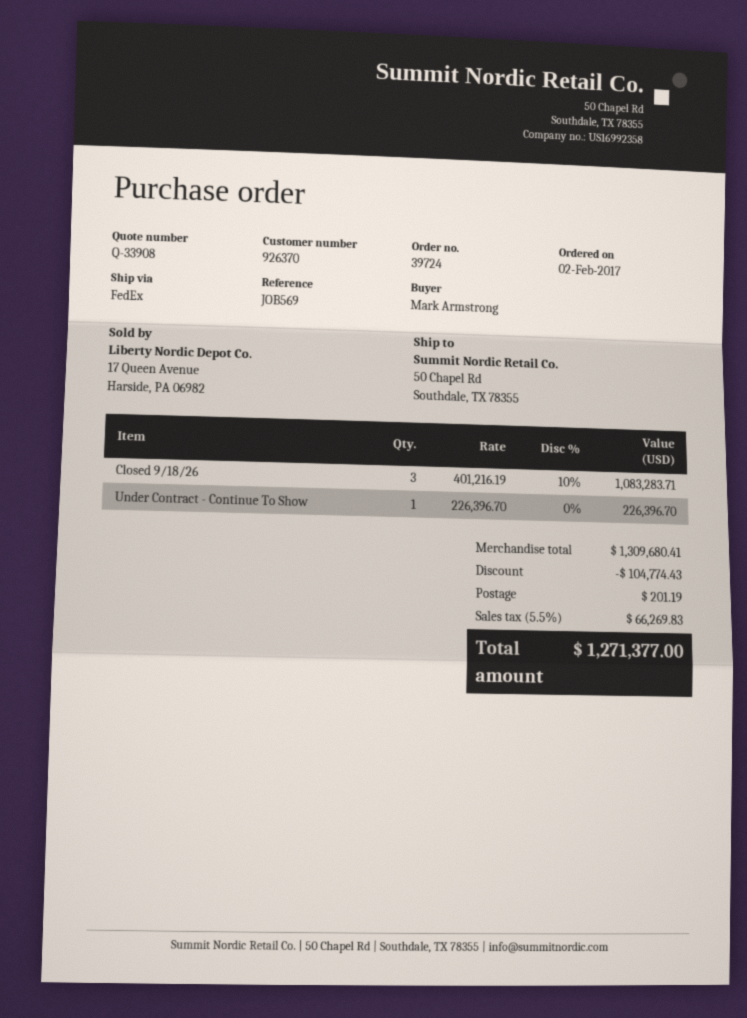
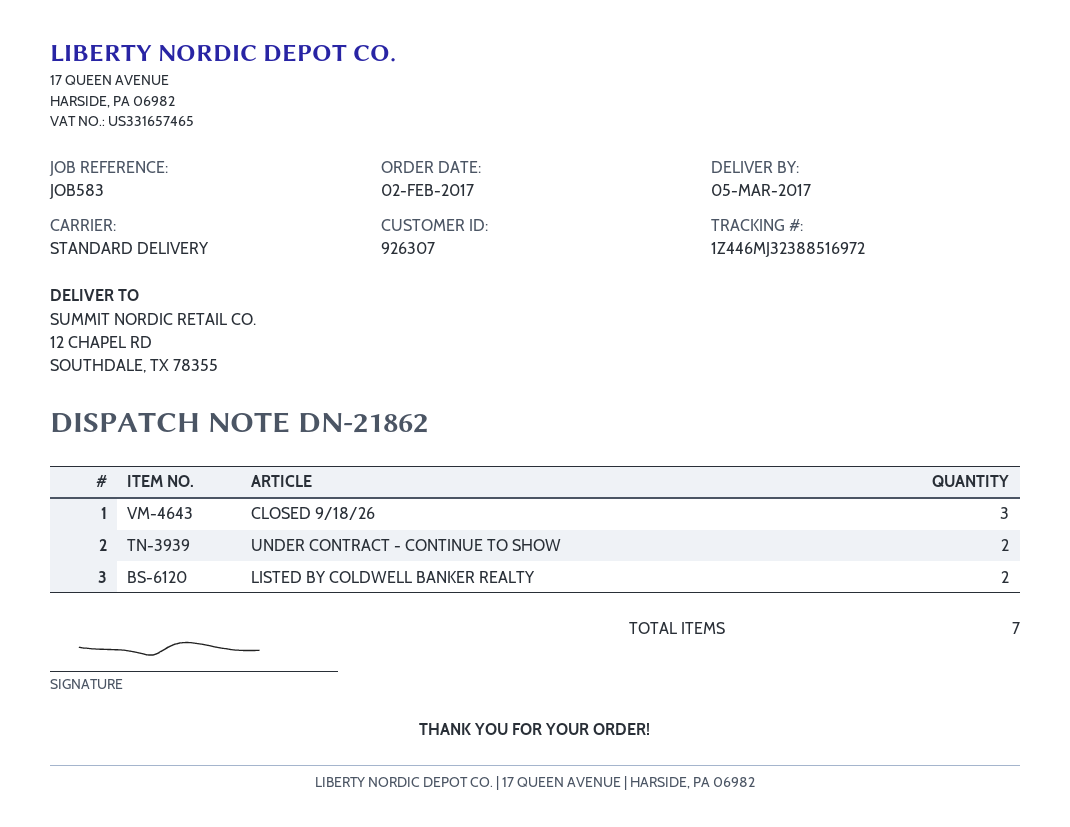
customer number: 926370 -> 926307
reference: JOB569 -> JOB583
shipping method: FedEx -> standard
ship to: 50 Chapel Rd, Southdale, TX 78355 -> 12 CHAPEL RD, SOUTHDALE, TX 78355
Under Contract - Continue To Show: 1 -> 2
LISTED BY COLDWELL BANKER REALTY: none -> 2

